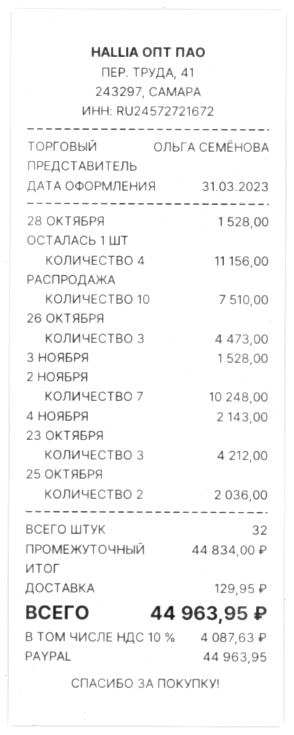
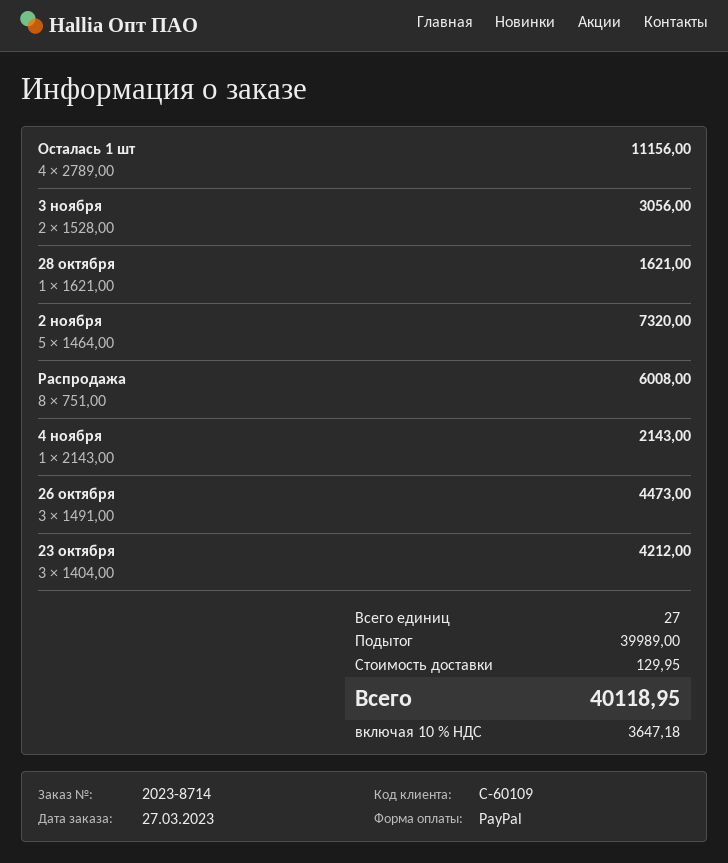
order date: 2023-03-31 -> 2023-03-27
28 ОКТЯБРЯ: 1 for 1528.00 -> 1 for 1621.00
РАСПРОДАЖА: 10 for 7510.00 -> 8 for 6008.00
3 НОЯБРЯ: 1 for 1528.00 -> 2 for 3056.00
2 НОЯБРЯ: 7 for 10248.00 -> 5 for 7320.00
25 ОКТЯБРЯ: 2 for 2036.00 -> none
total quantity: 32 -> 27
subtotal: 44834.00 -> 39989.00
tax: 10% = 4087.63 -> 10% = 3647.18
total: 44963.95 -> 40118.95

